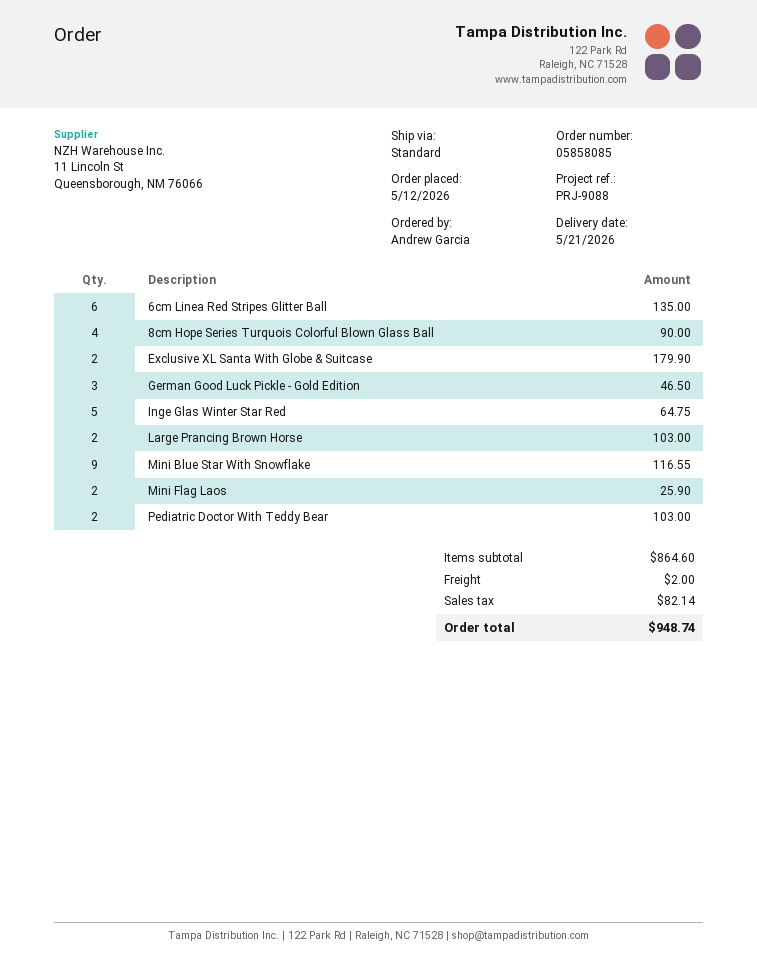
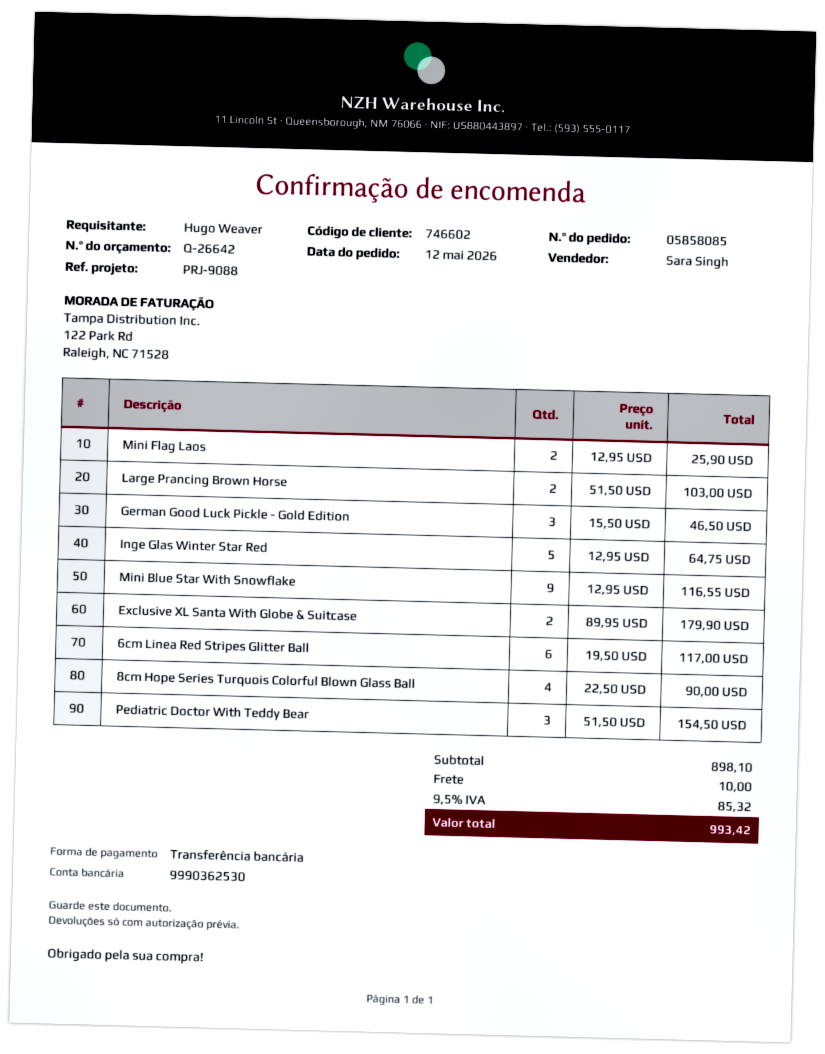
ordered by: Andrew Garcia -> Hugo Weaver
6cm Linea Red Stripes Glitter Ball: 6 for 135.00 -> 6 for 117.00
Pediatric Doctor With Teddy Bear: 2 for 103.00 -> 3 for 154.50
subtotal: 864.60 -> 898.10
shipping: 2.00 -> 10.00
tax: 82.14 -> 85.32
total: 948.74 -> 993.42

